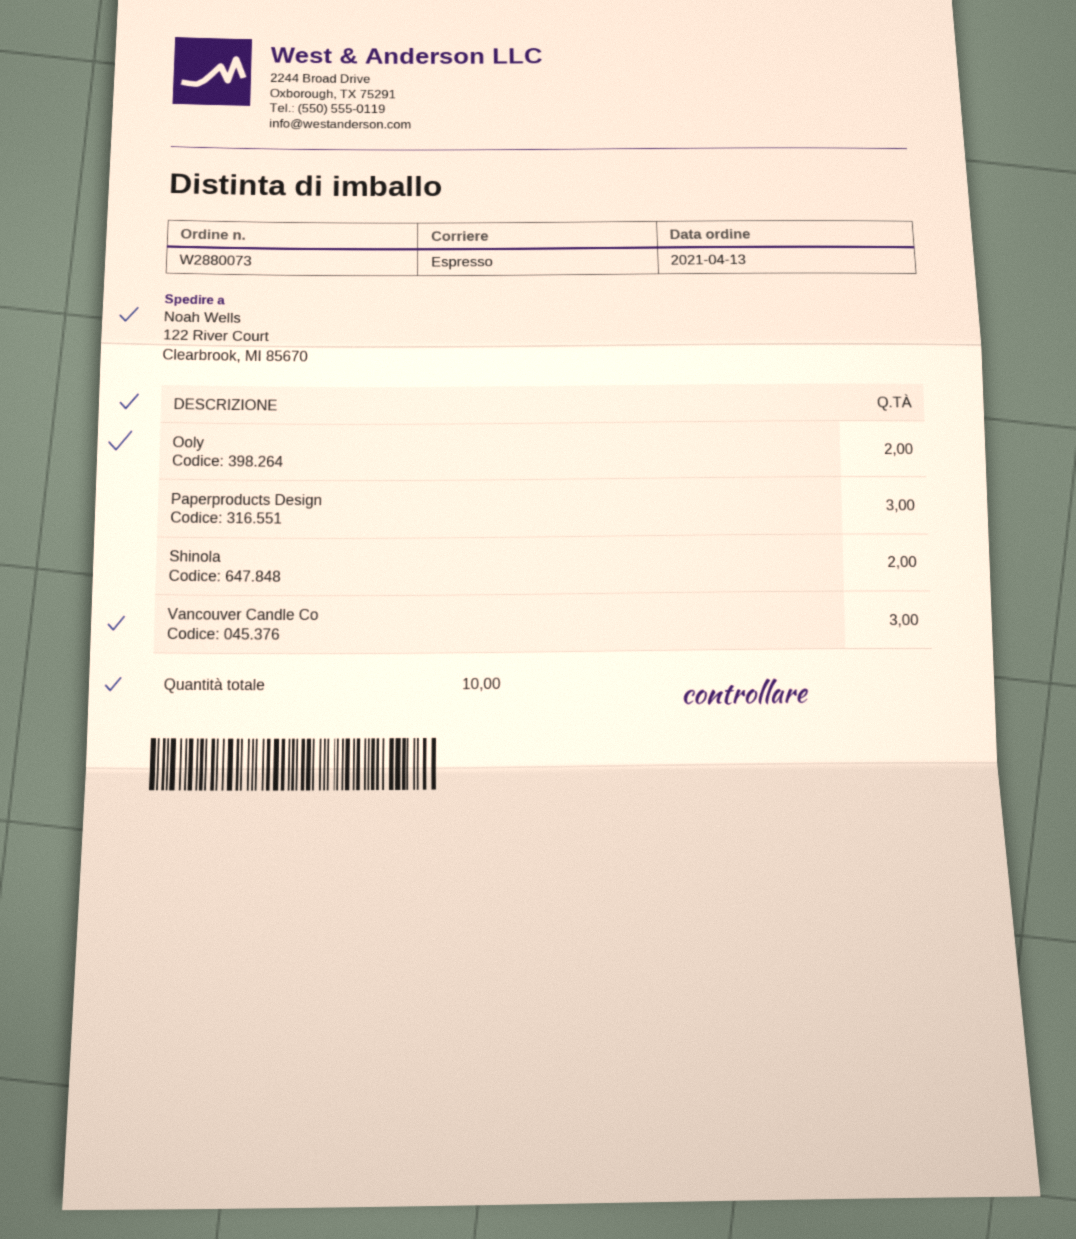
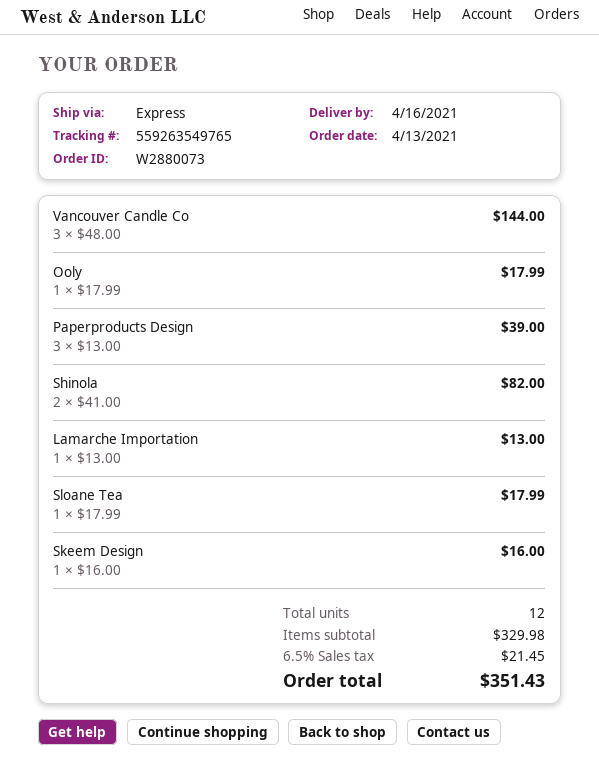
Ooly: 2 -> 1
Lamarche Importation: none -> 1
Sloane Tea: none -> 1
Skeem Design: none -> 1
total quantity: 10 -> 12

